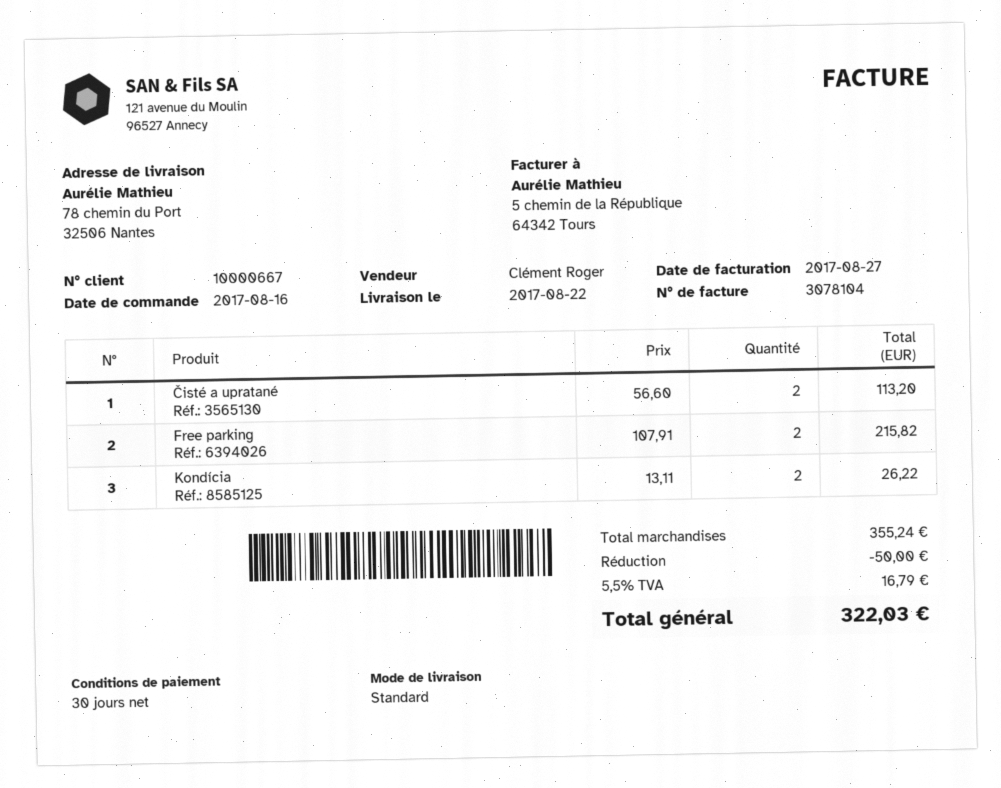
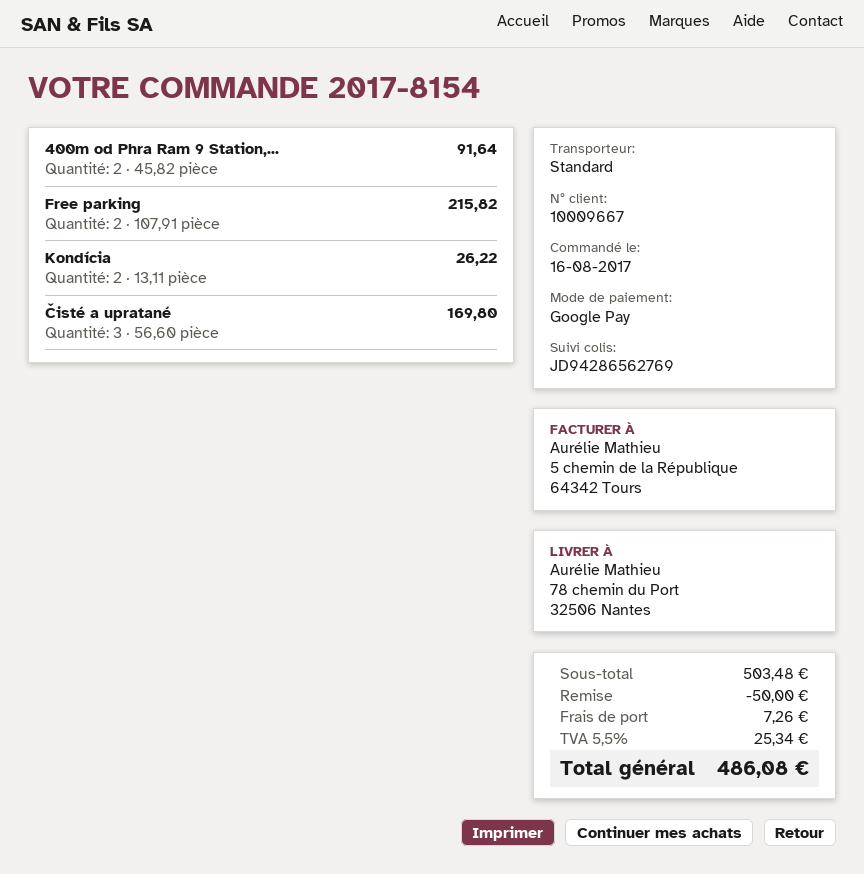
customer number: 10000667 -> 10009667
Čisté a upratané: 2 x 56.60 = 113.20 -> 3 x 56.60 = 169.80
400m od Phra Ram 9 Station,...: none -> 2 x 45.82 = 91.64
subtotal: 355.24 -> 503.48
shipping: none -> 7.26
tax: 5.5% = 16.79 -> 5.5% = 25.34
total: 322.03 -> 486.08

